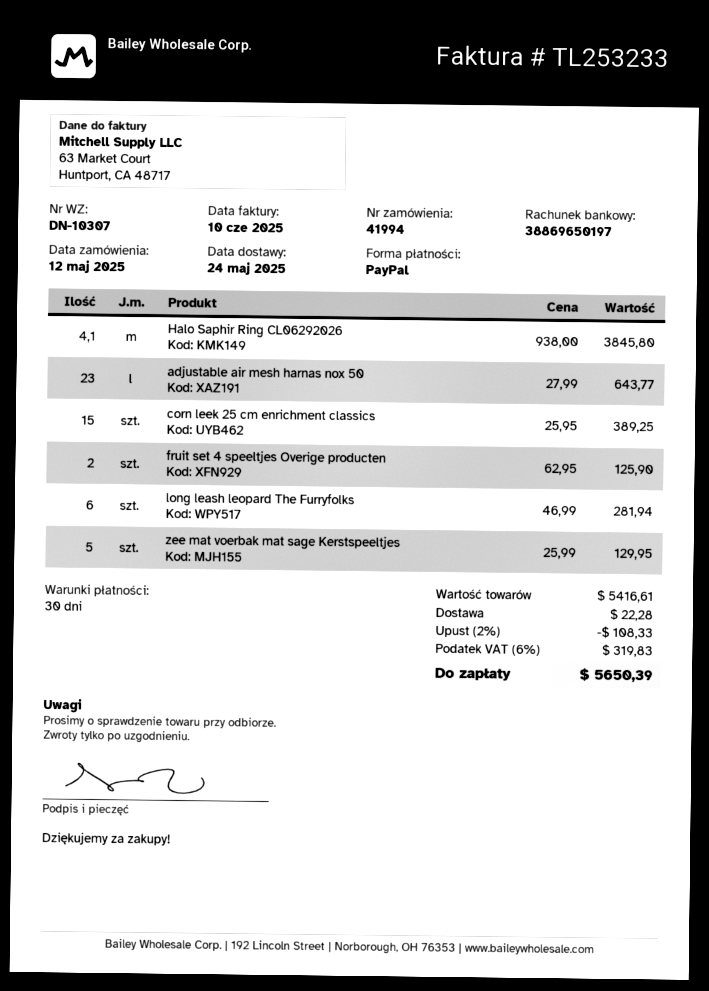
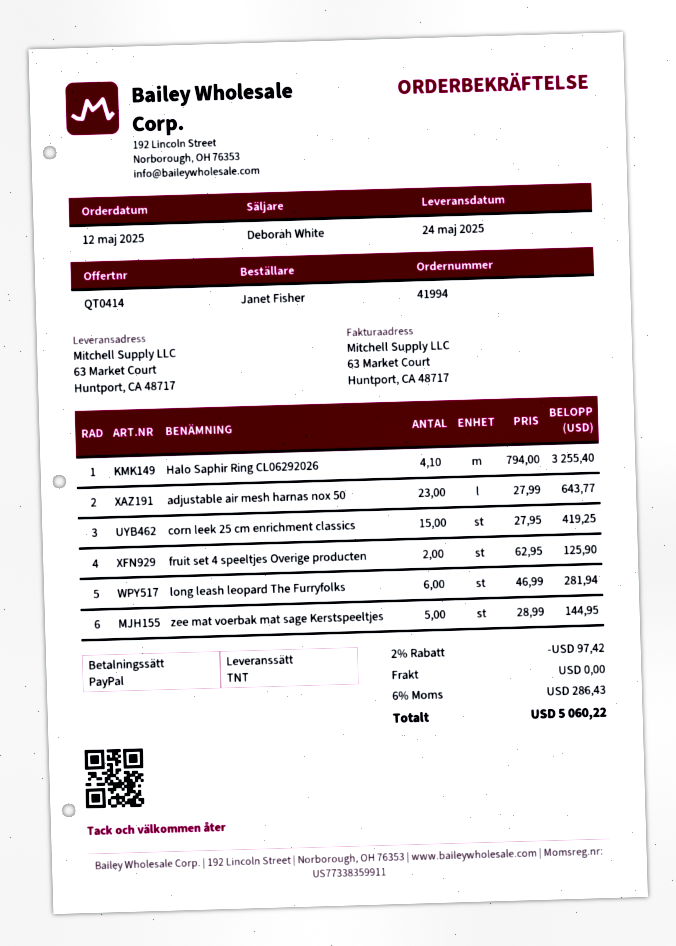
Halo Saphir Ring CL06292026: 4.1 x 938.00 = 3845.80 -> 4.1 x 794.00 = 3255.40
corn leek 25 cm enrichment classics: 15 x 25.95 = 389.25 -> 15 x 27.95 = 419.25
zee mat voerbak mat sage Kerstspeeltjes: 5 x 25.99 = 129.95 -> 5 x 28.99 = 144.95
discount: 2% = 108.33 -> 2% = 97.42
shipping: 22.28 -> 0.00
tax: 6% = 319.83 -> 6% = 286.43
total: 5650.39 -> 5060.22

